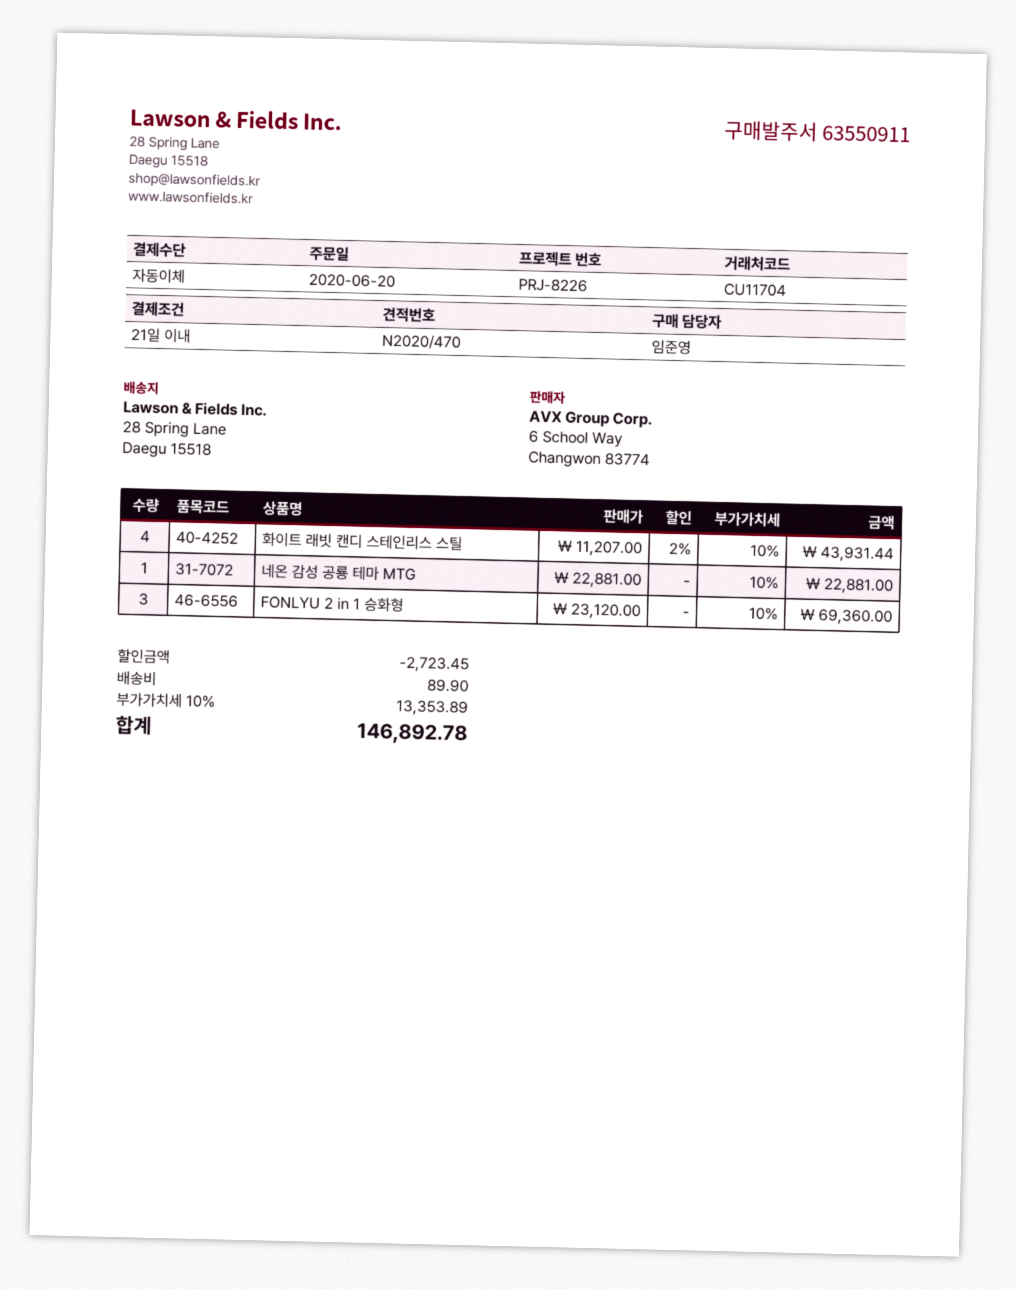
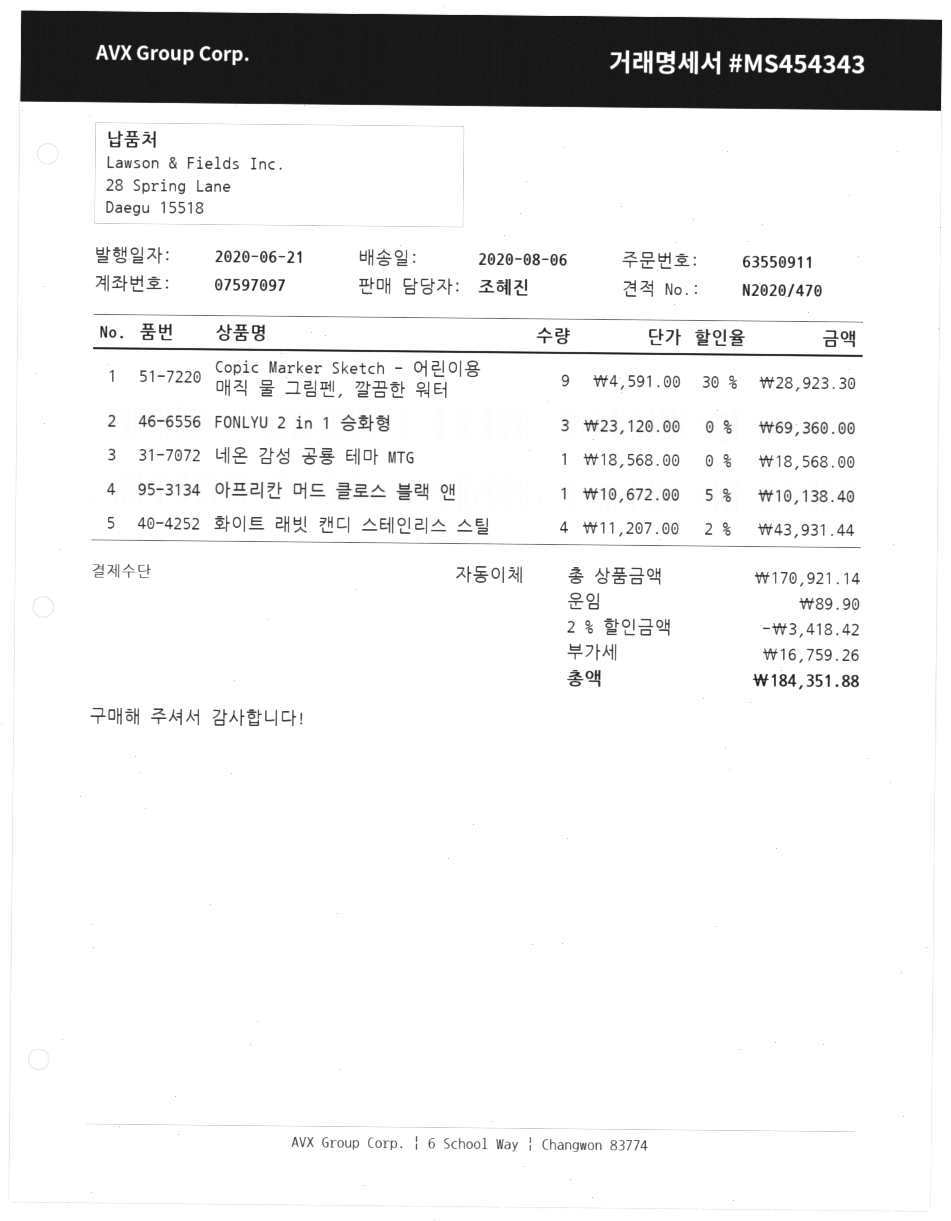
네온 감성 공룡 테마 MTG: 1 x 22881.00 = 22881.00 -> 1 x 18568.00 = 18568.00
Copic Marker Sketch - 어린이용 매직 물 그림펜, 깔끔한 워터: none -> 9 x 4591.00 - 30% = 28923.30
아프리칸 머드 클로스 블랙 앤: none -> 1 x 10672.00 - 5% = 10138.40
discount: 2723.45 -> 3418.42
tax: 13353.89 -> 16759.26
total: 146892.78 -> 184351.88

